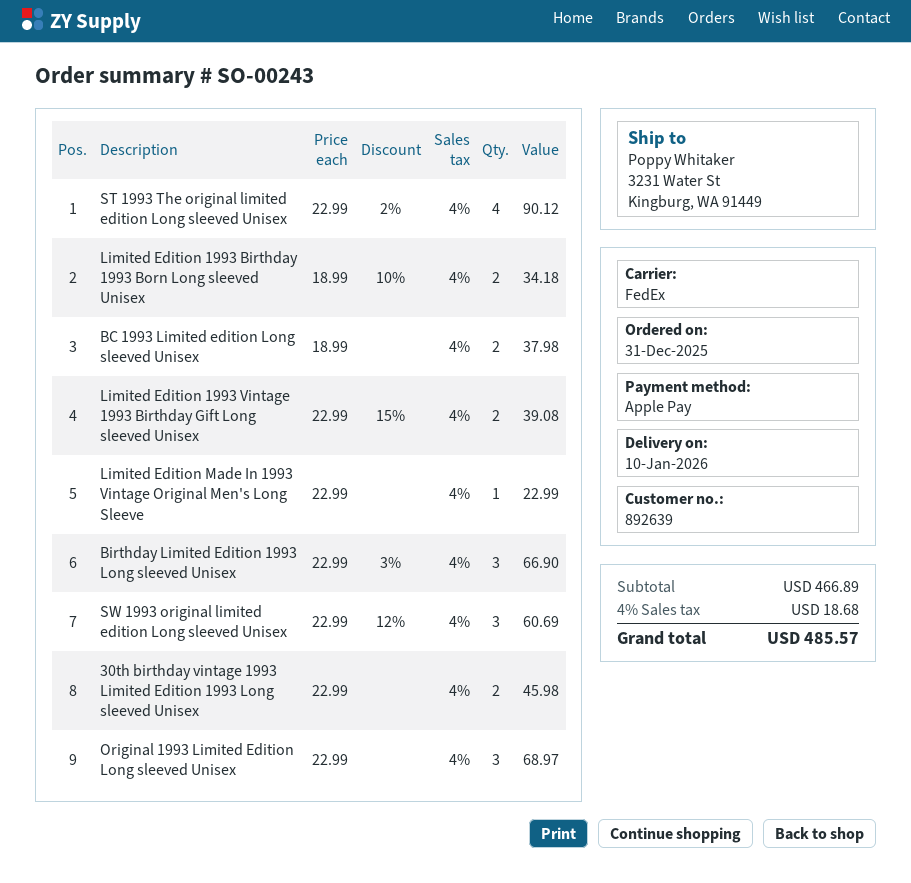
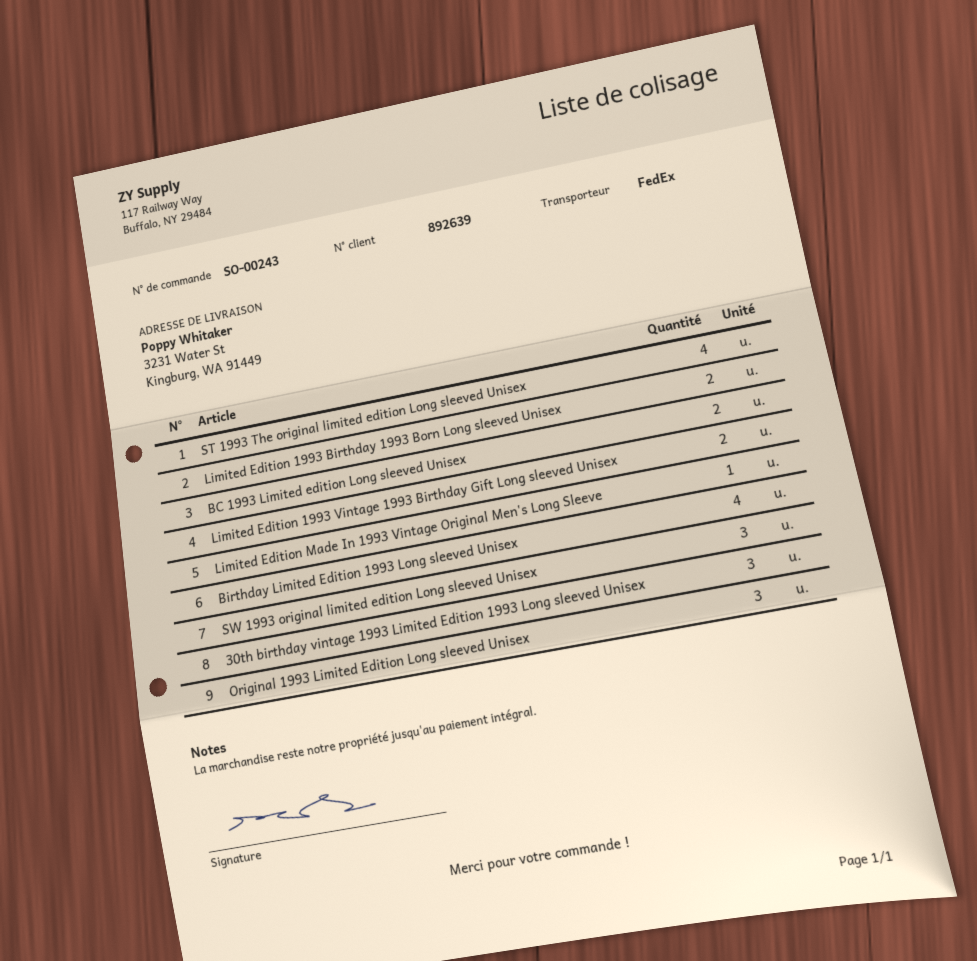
Birthday Limited Edition 1993 Long sleeved Unisex: 3 -> 4
30th birthday vintage 1993 Limited Edition 1993 Long sleeved Unisex: 2 -> 3

